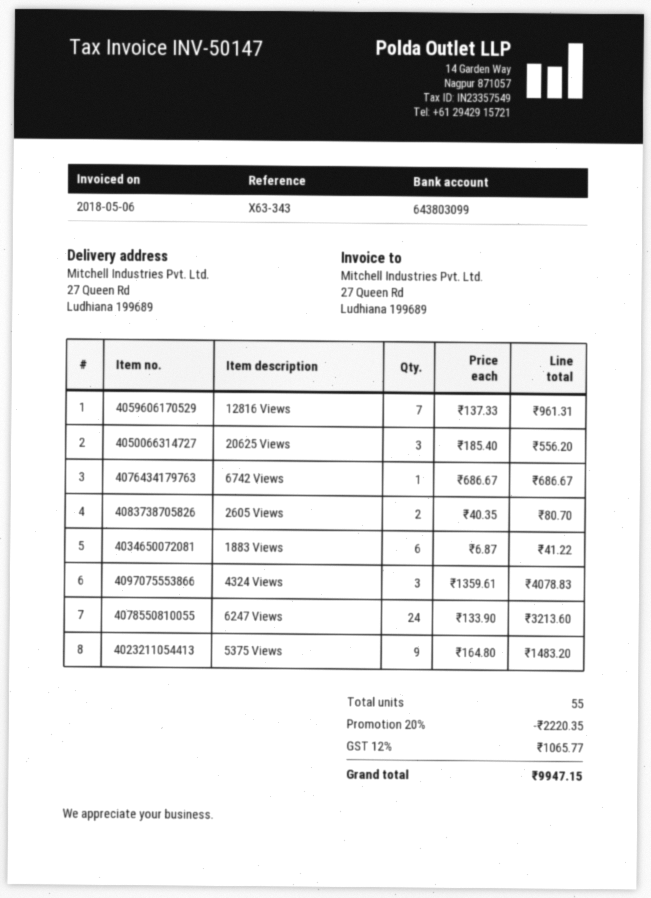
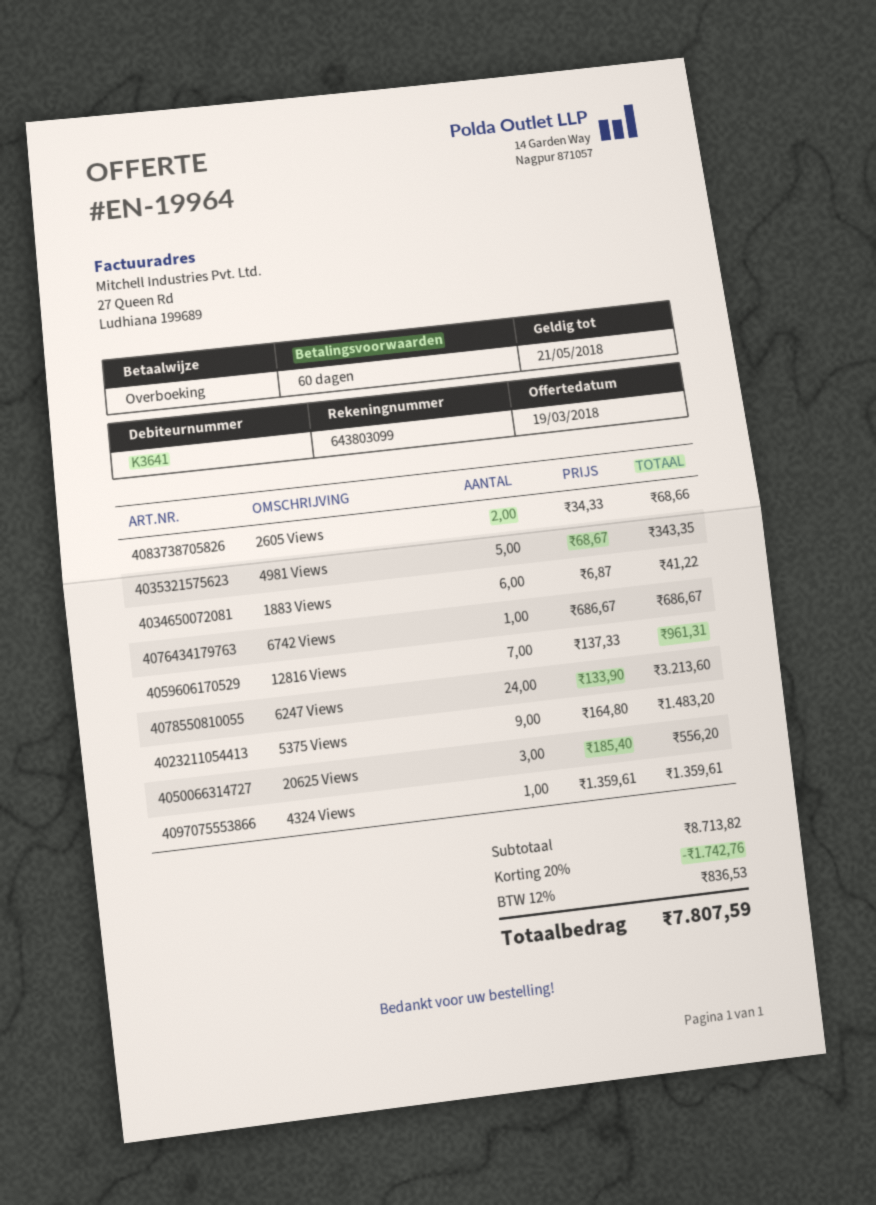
2605 Views: 2 x 40.35 = 80.70 -> 2 x 34.33 = 68.66
4324 Views: 3 x 1359.61 = 4078.83 -> 1 x 1359.61 = 1359.61
4981 Views: none -> 5 x 68.67 = 343.35
discount: 20% = 2220.35 -> 20% = 1742.76
tax: 12% = 1065.77 -> 12% = 836.53
total: 9947.15 -> 7807.59

